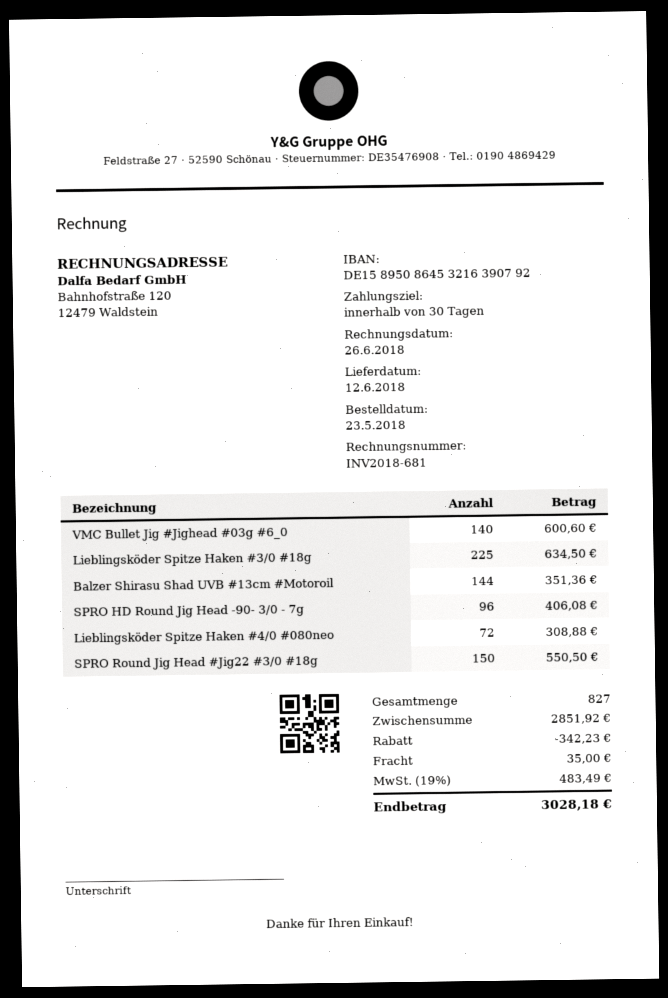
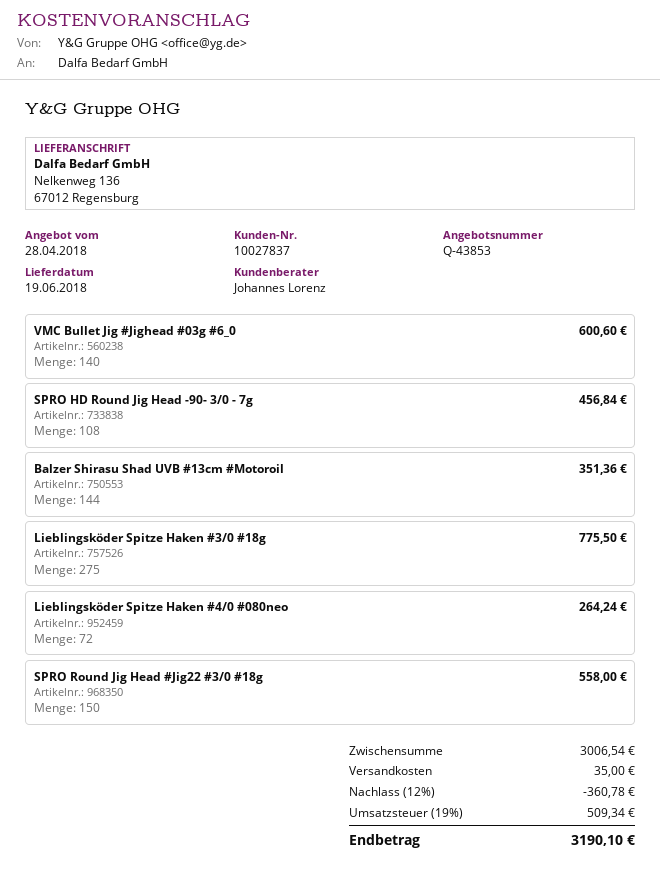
delivery date: 2018-06-12 -> 2018-06-19
Lieblingsköder Spitze Haken #3/0 #18g: 225 for 634.50 -> 275 for 775.50
SPRO HD Round Jig Head -90- 3/0 - 7g: 96 for 406.08 -> 108 for 456.84
Lieblingsköder Spitze Haken #4/0 #080neo: 72 for 308.88 -> 72 for 264.24
SPRO Round Jig Head #Jig22 #3/0 #18g: 150 for 550.50 -> 150 for 558.00
subtotal: 2851.92 -> 3006.54
discount: 342.23 -> 360.78
tax: 19% = 483.49 -> 19% = 509.34
total: 3028.18 -> 3190.10

